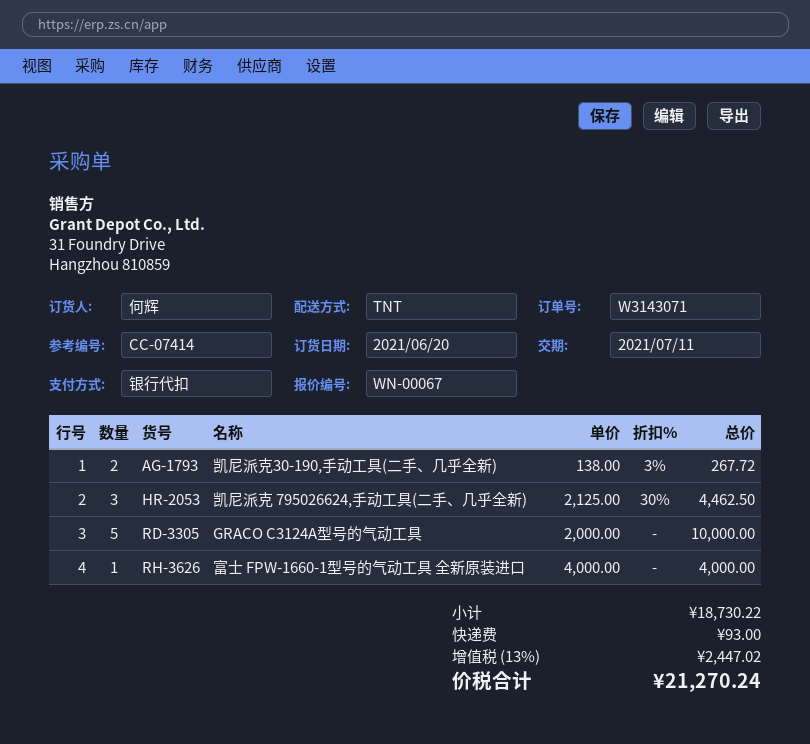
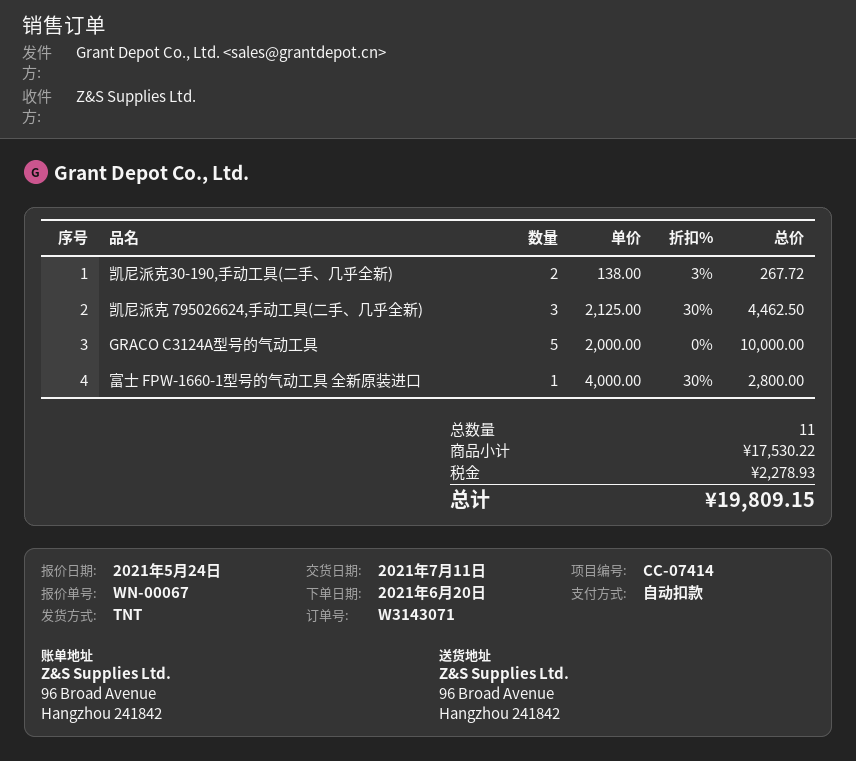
富士 FPW-1660-1型号的气动工具 全新原装进口: 1 x 4000.00 = 4000.00 -> 1 x 4000.00 - 30% = 2800.00
subtotal: 18730.22 -> 17530.22
shipping: 93.00 -> none
tax: 2447.02 -> 2278.93
total: 21270.24 -> 19809.15

